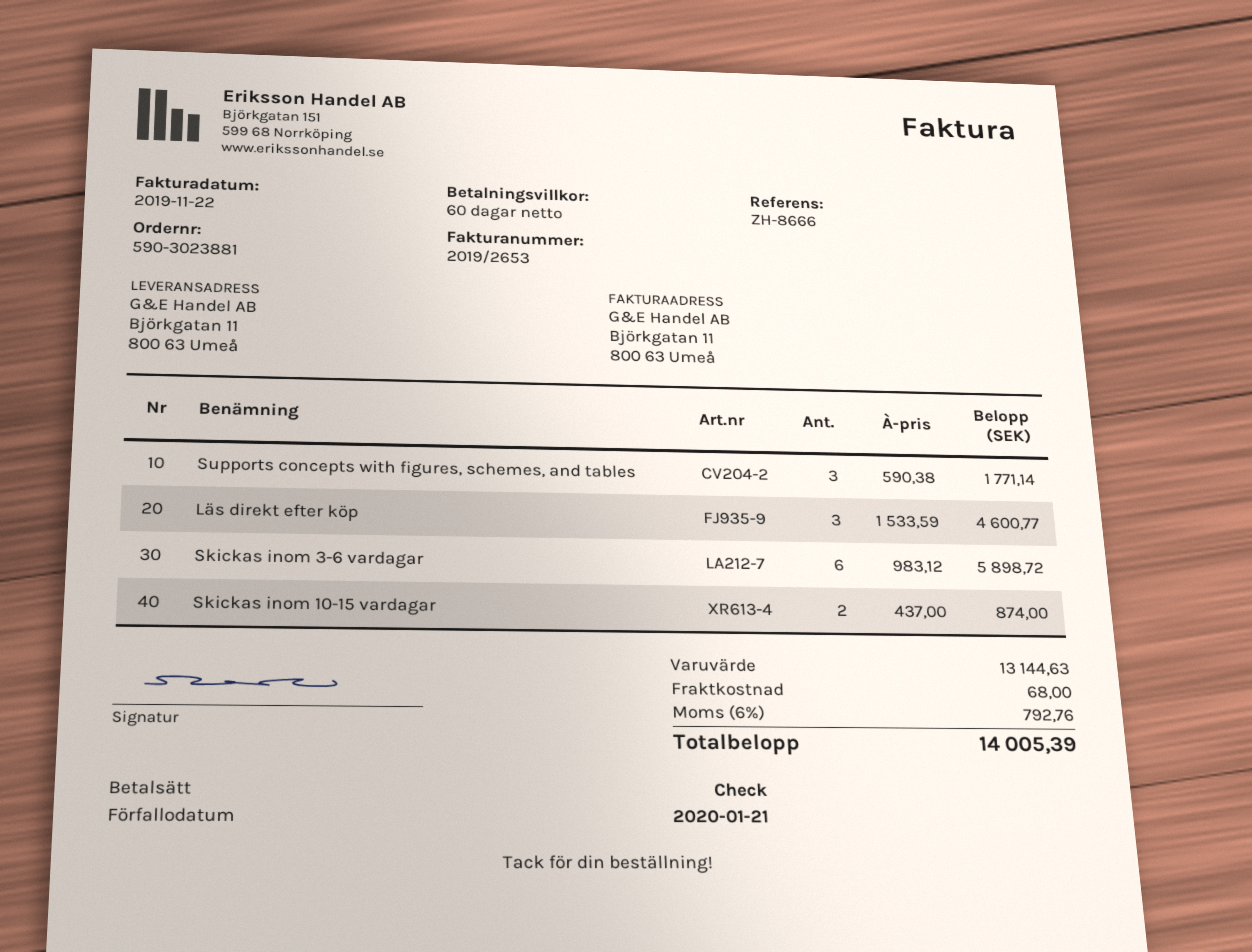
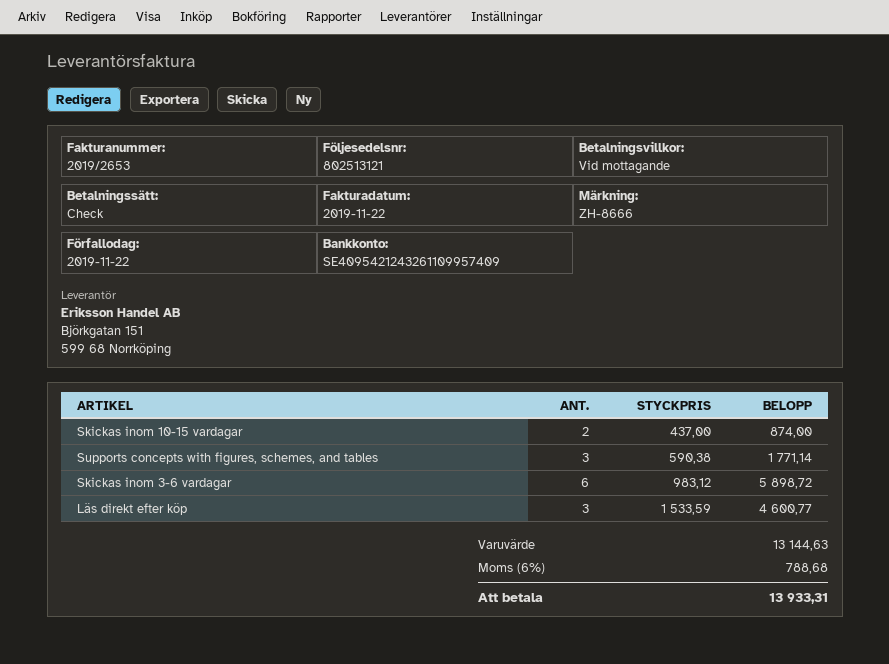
payment terms: 60 days -> on receipt
due date: 2020-01-21 -> 2019-11-22
shipping: 68.00 -> none
tax: 6% = 792.76 -> 6% = 788.68
total: 14005.39 -> 13933.31

